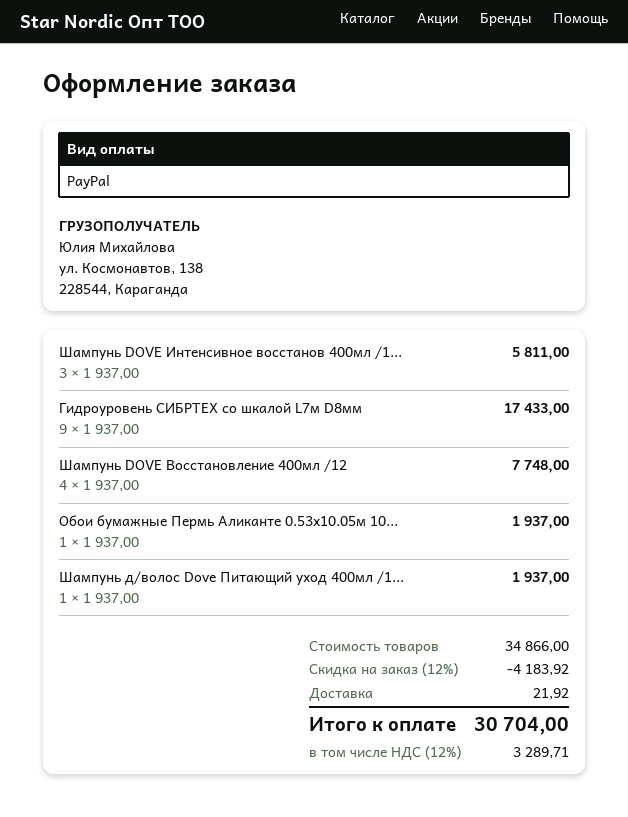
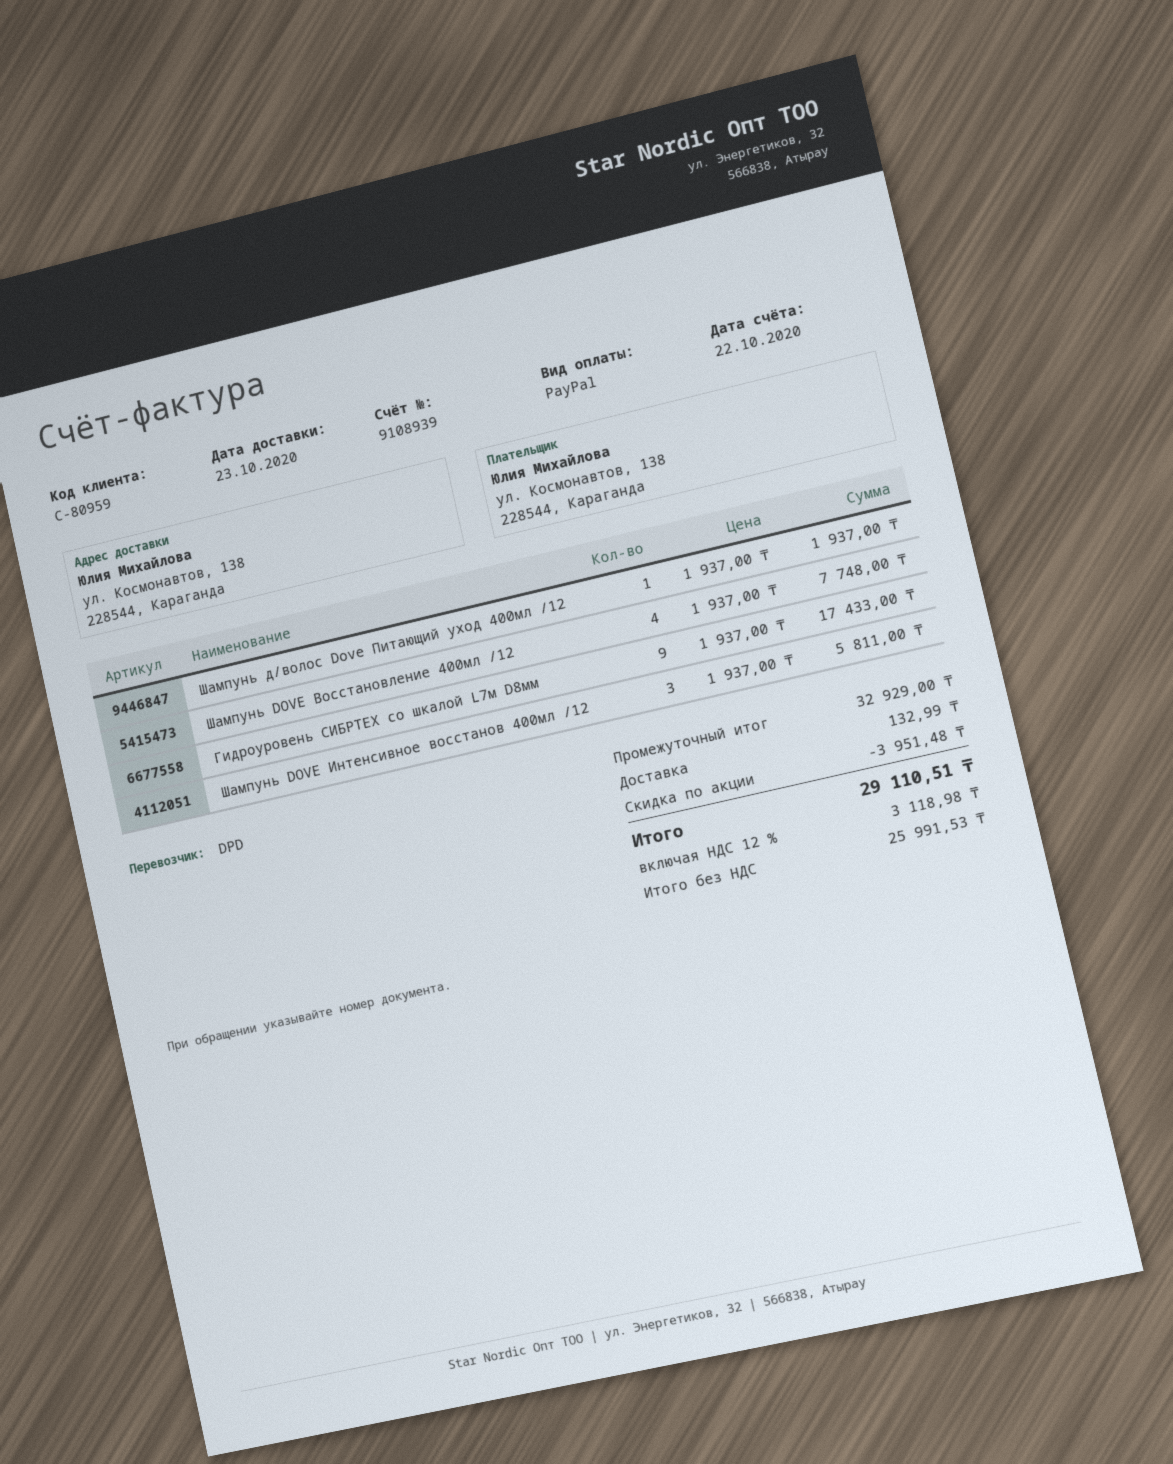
Обои бумажные Пермь Аликанте 0.53x10.05м 10...: 1 x 1937.00 = 1937.00 -> none
subtotal: 34866.00 -> 32929.00
discount: 4183.92 -> 3951.48
shipping: 21.92 -> 132.99
tax: 12% = 3289.71 -> 12% = 3118.98
total: 30704.00 -> 29110.51

